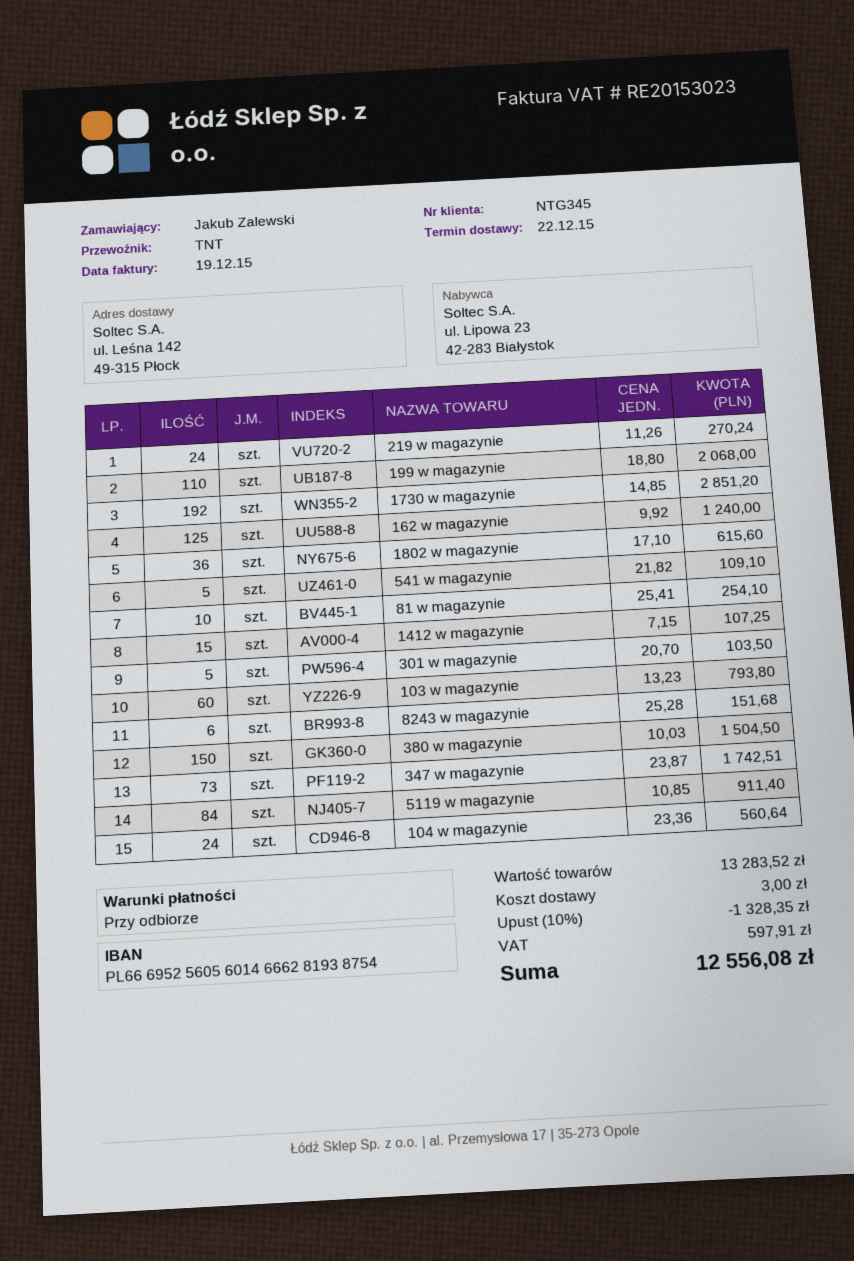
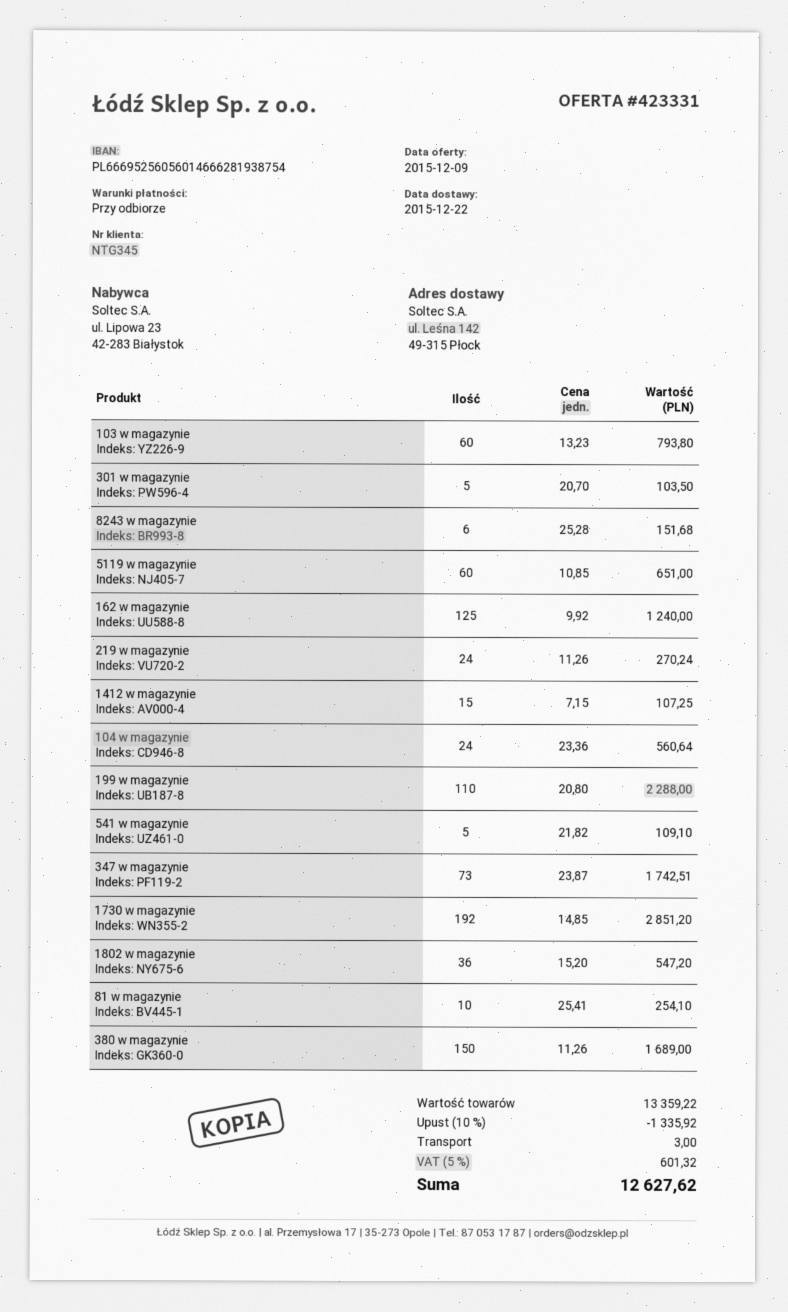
199 w magazynie: 110 x 18.80 = 2068.00 -> 110 x 20.80 = 2288.00
1802 w magazynie: 36 x 17.10 = 615.60 -> 36 x 15.20 = 547.20
380 w magazynie: 150 x 10.03 = 1504.50 -> 150 x 11.26 = 1689.00
5119 w magazynie: 84 x 10.85 = 911.40 -> 60 x 10.85 = 651.00
subtotal: 13283.52 -> 13359.22
discount: 10% = 1328.35 -> 10% = 1335.92
tax: 597.91 -> 601.32
total: 12556.08 -> 12627.62

